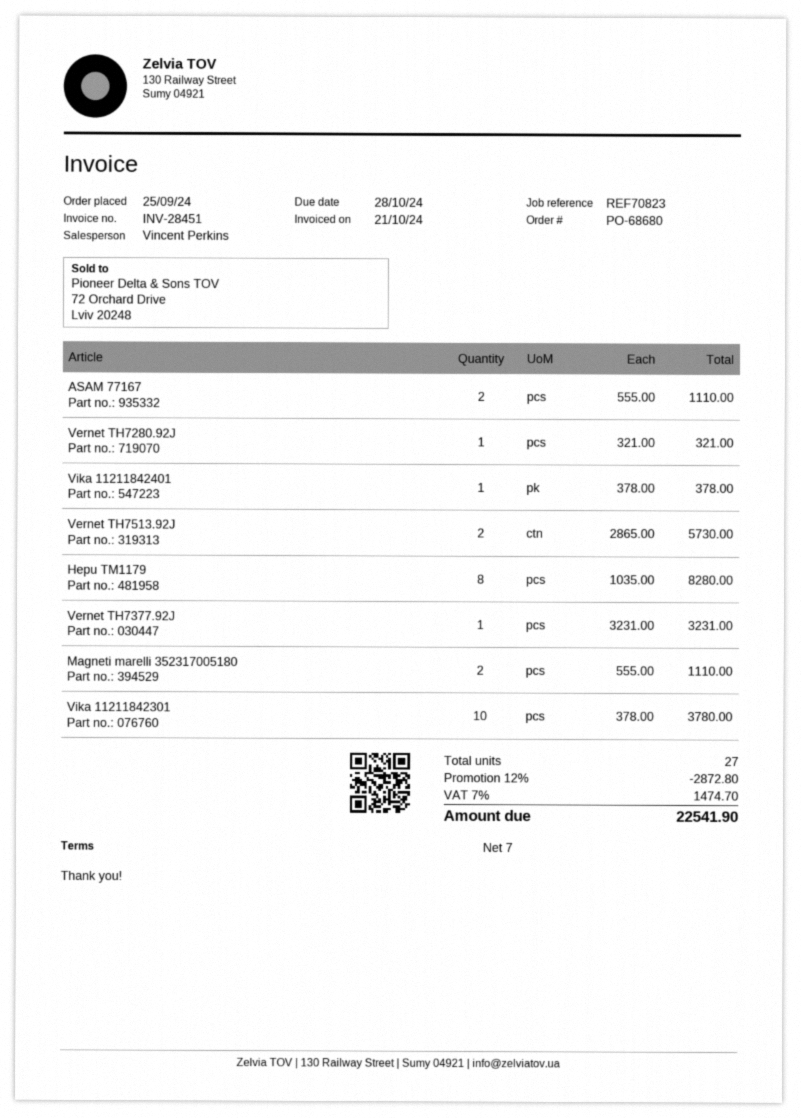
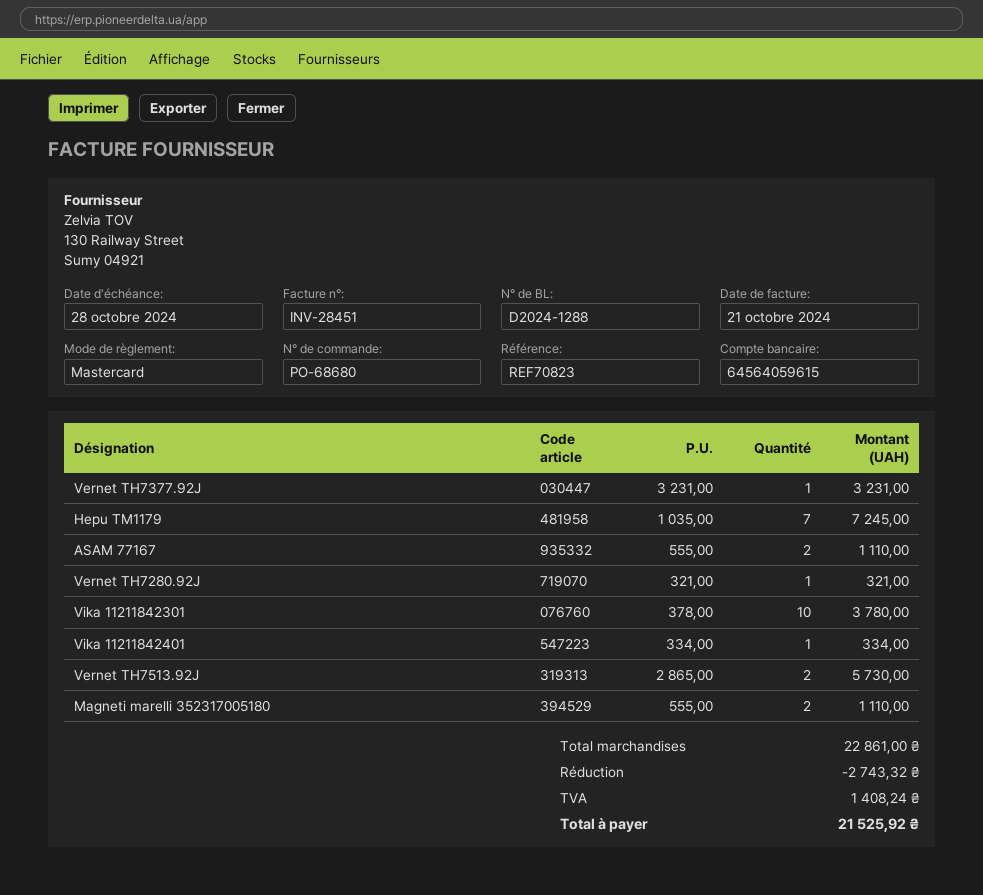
Vika 11211842401: 1 x 378.00 = 378.00 -> 1 x 334.00 = 334.00
Hepu TM1179: 8 x 1035.00 = 8280.00 -> 7 x 1035.00 = 7245.00
discount: 2872.80 -> 2743.32
tax: 1474.70 -> 1408.24
total: 22541.90 -> 21525.92

